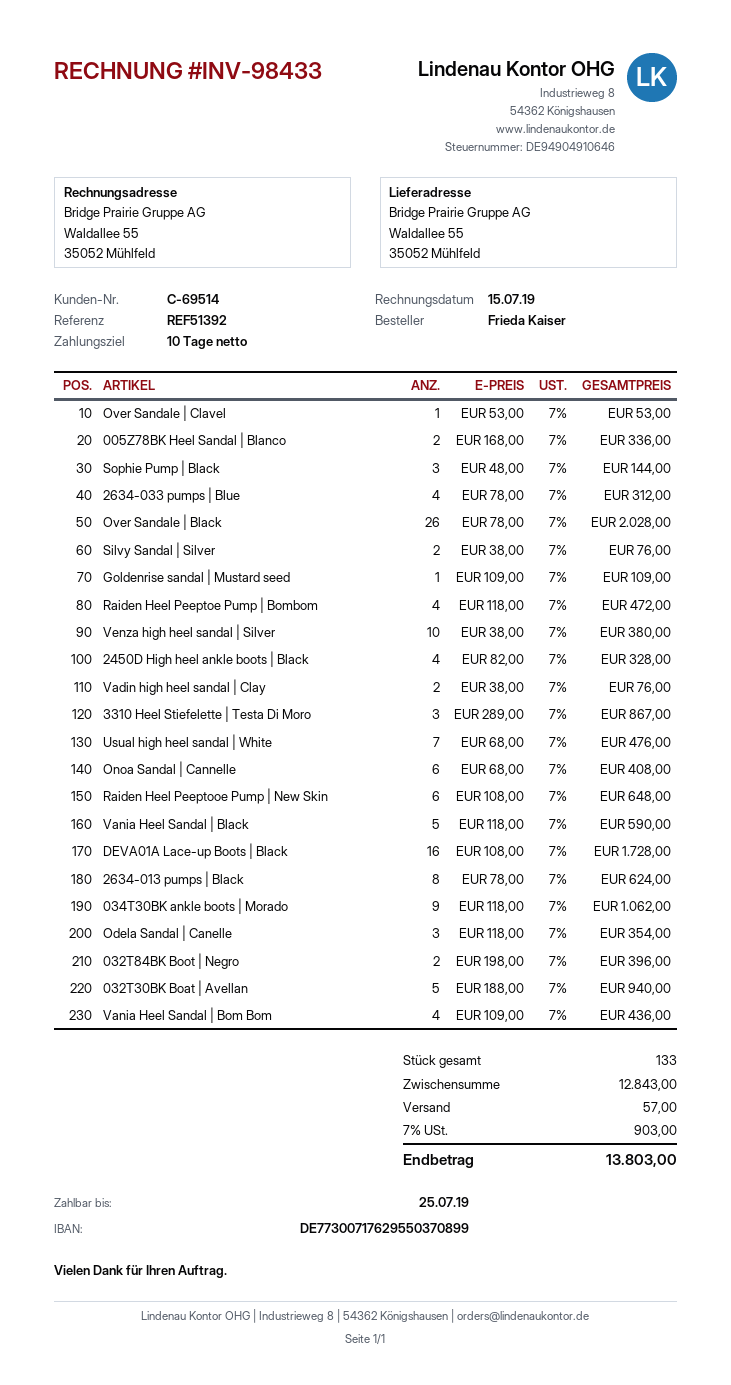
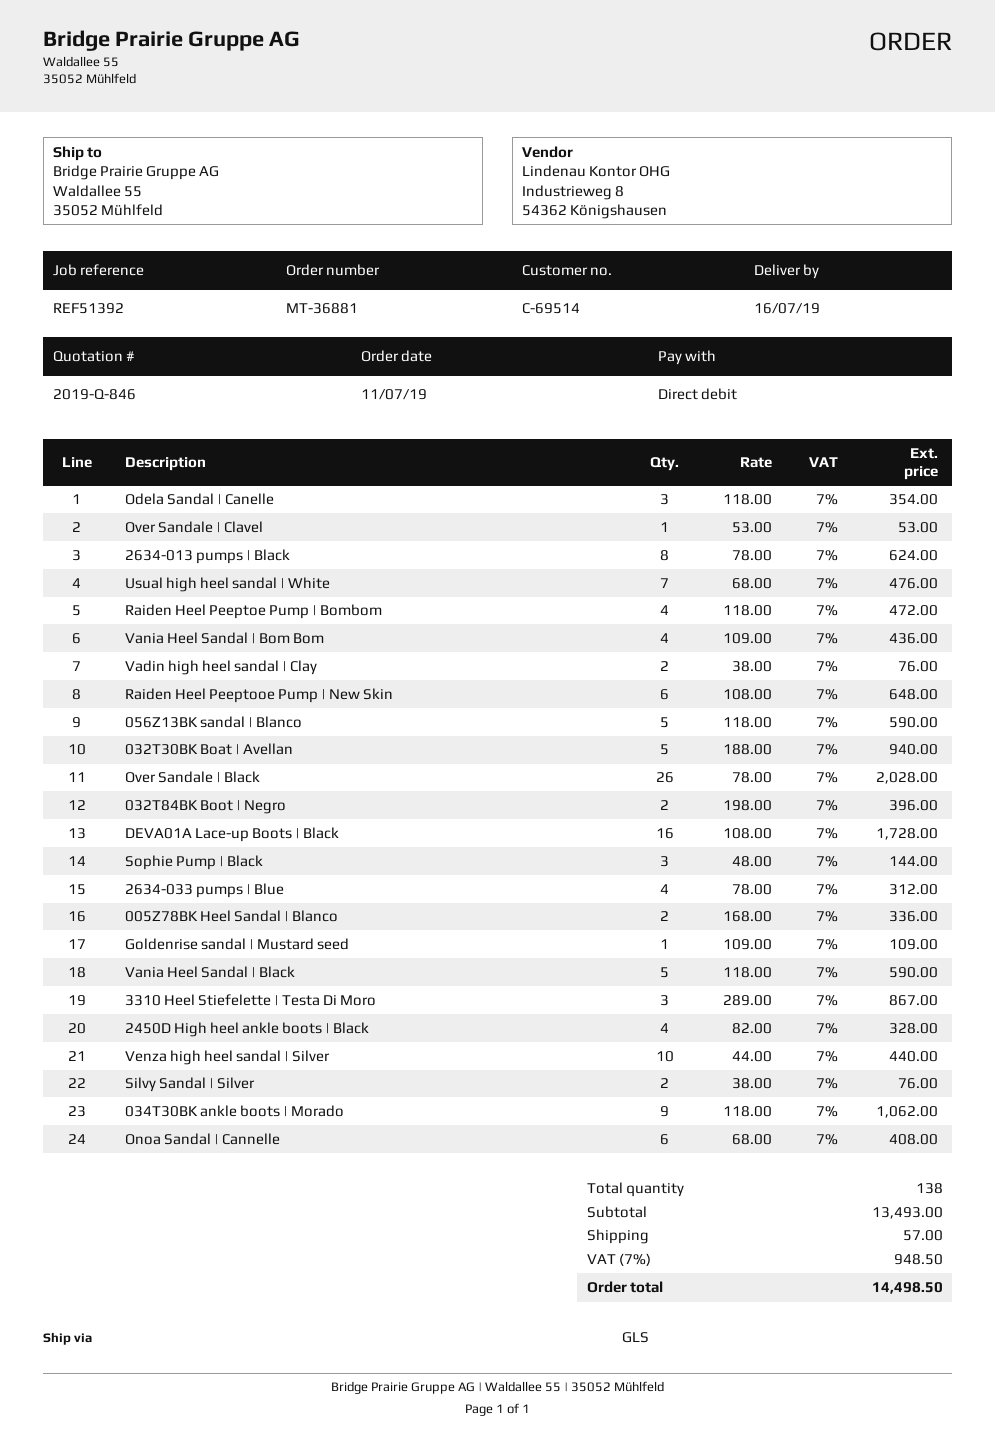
Venza high heel sandal | Silver: 10 x 38.00 = 380.00 -> 10 x 44.00 = 440.00
056Z13BK sandal | Blanco: none -> 5 x 118.00 = 590.00
total quantity: 133 -> 138
subtotal: 12843.00 -> 13493.00
tax: 7% = 903.00 -> 7% = 948.50
total: 13803.00 -> 14498.50

